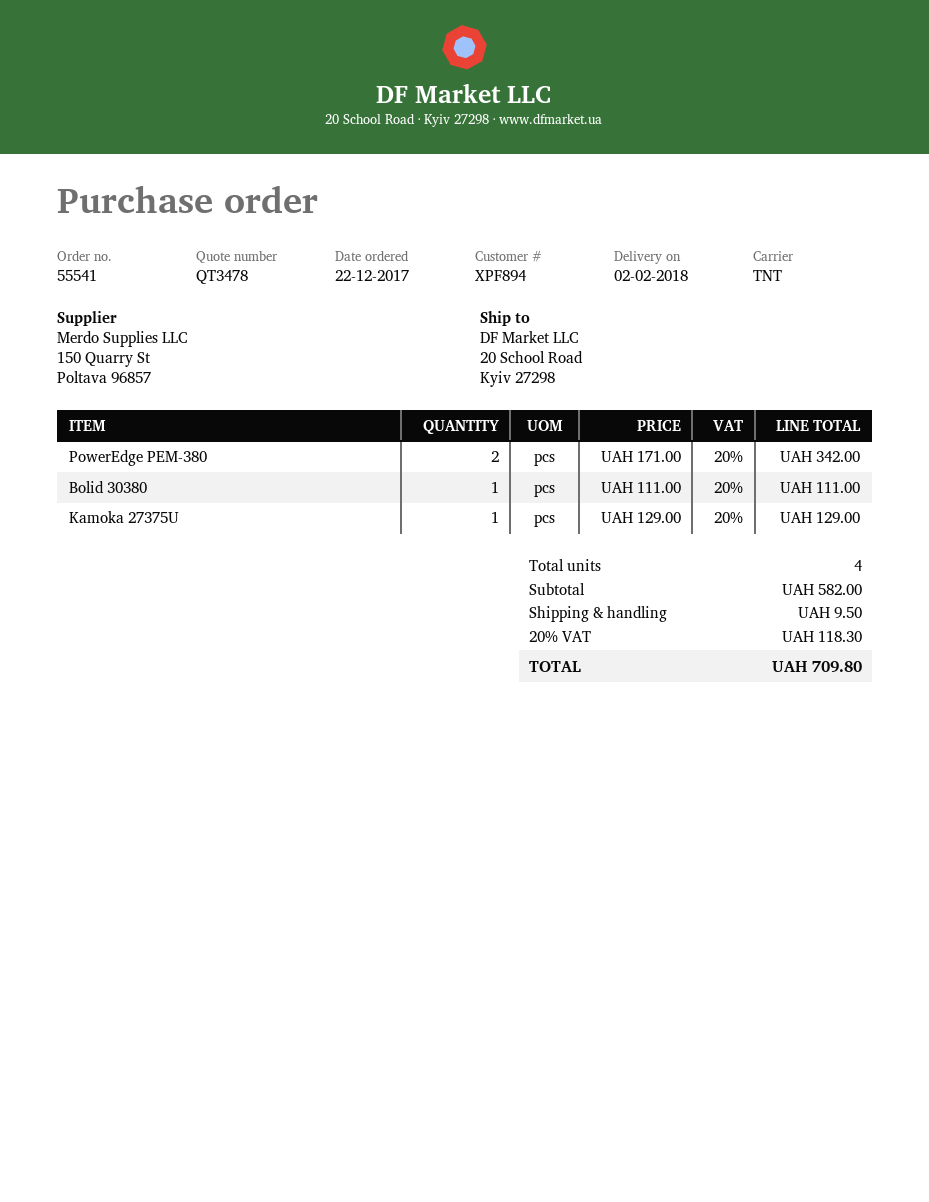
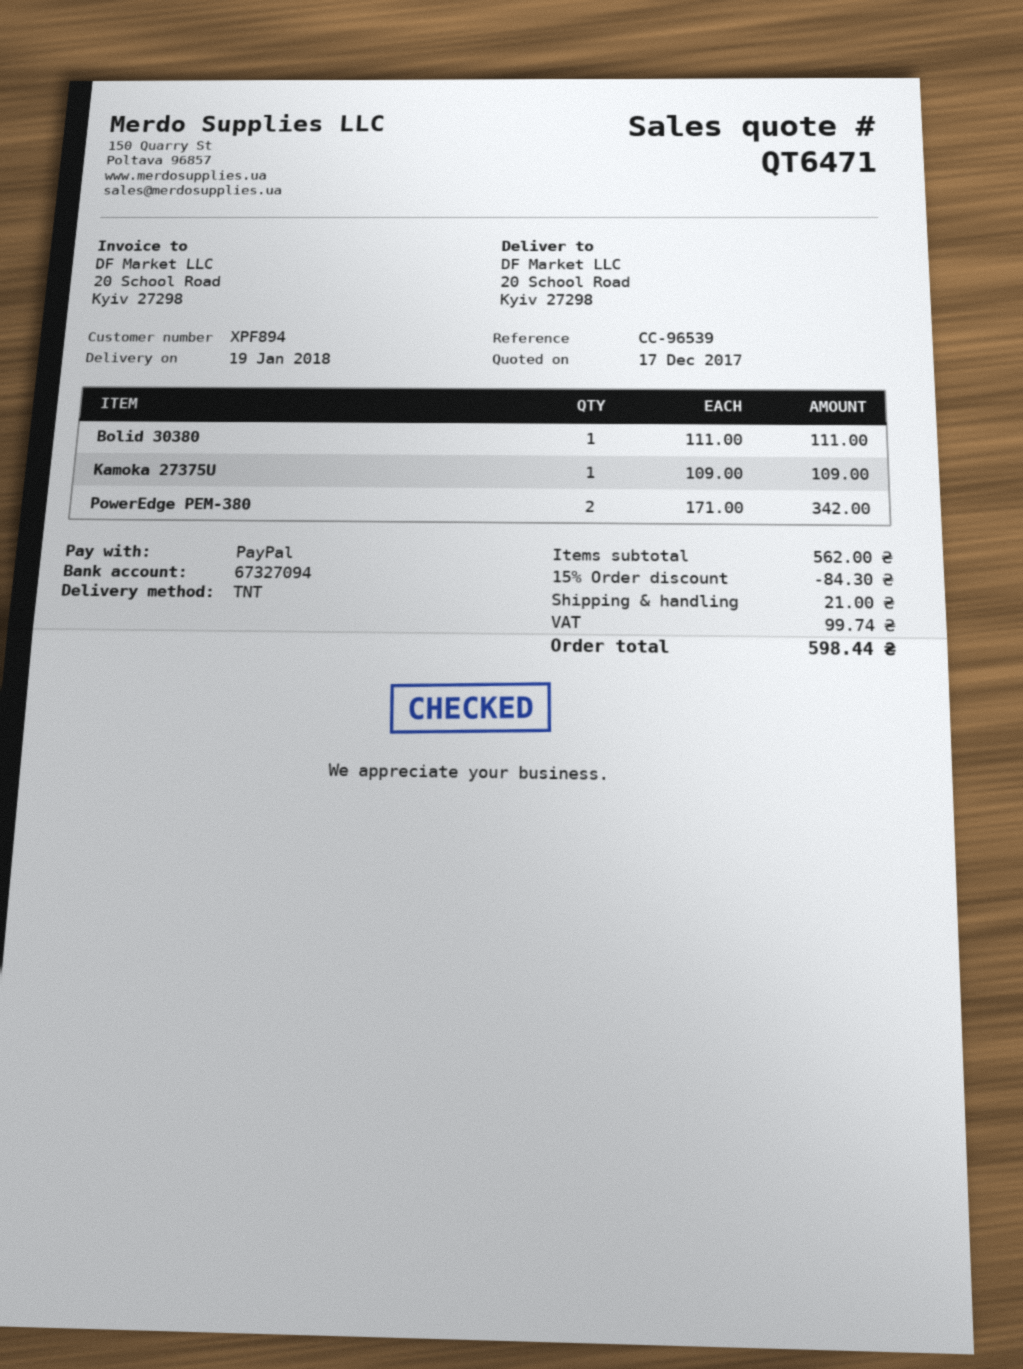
quote number: QT3478 -> QT6471
delivery date: 2018-02-02 -> 2018-01-19
Kamoka 27375U: 1 x 129.00 = 129.00 -> 1 x 109.00 = 109.00
subtotal: 582.00 -> 562.00
discount: none -> 15% = 84.30
shipping: 9.50 -> 21.00
tax: 118.30 -> 99.74
total: 709.80 -> 598.44

